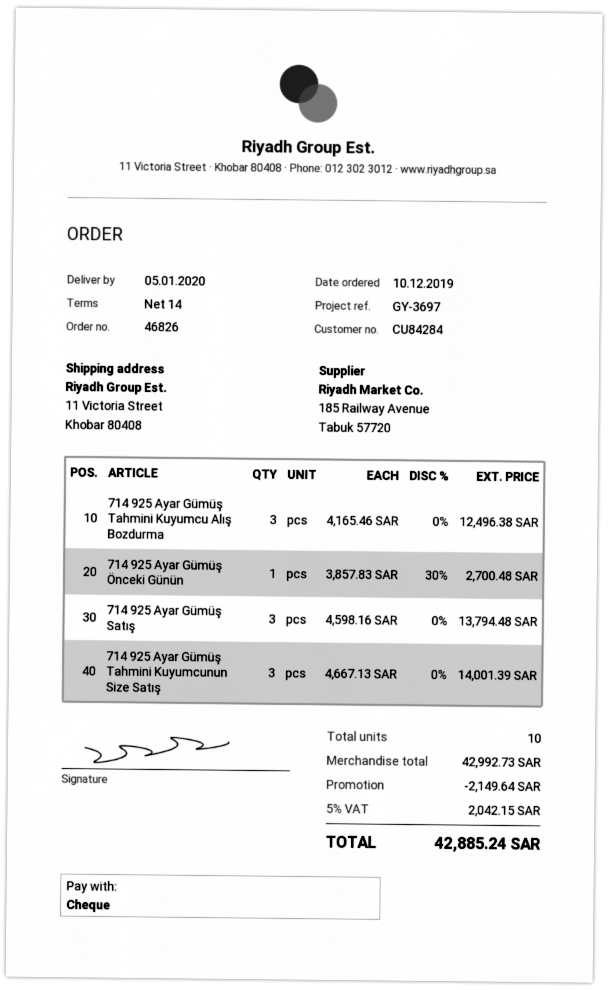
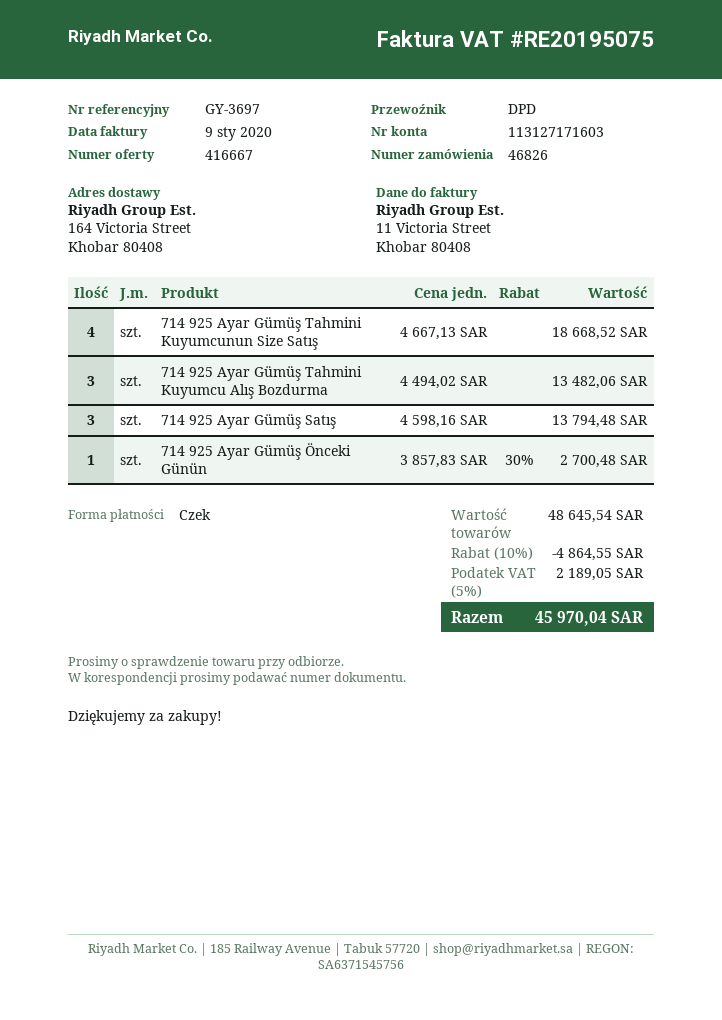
ship to: 11 Victoria Street, Khobar 80408 -> 164 Victoria Street, Khobar 80408
714 925 Ayar Gümüş Tahmini Kuyumcu Alış Bozdurma: 3 x 4165.46 = 12496.38 -> 3 x 4494.02 = 13482.06
714 925 Ayar Gümüş Tahmini Kuyumcunun Size Satış: 3 x 4667.13 = 14001.39 -> 4 x 4667.13 = 18668.52
subtotal: 42992.73 -> 48645.54
discount: 2149.64 -> 4864.55
tax: 5% = 2042.15 -> 5% = 2189.05
total: 42885.24 -> 45970.04

